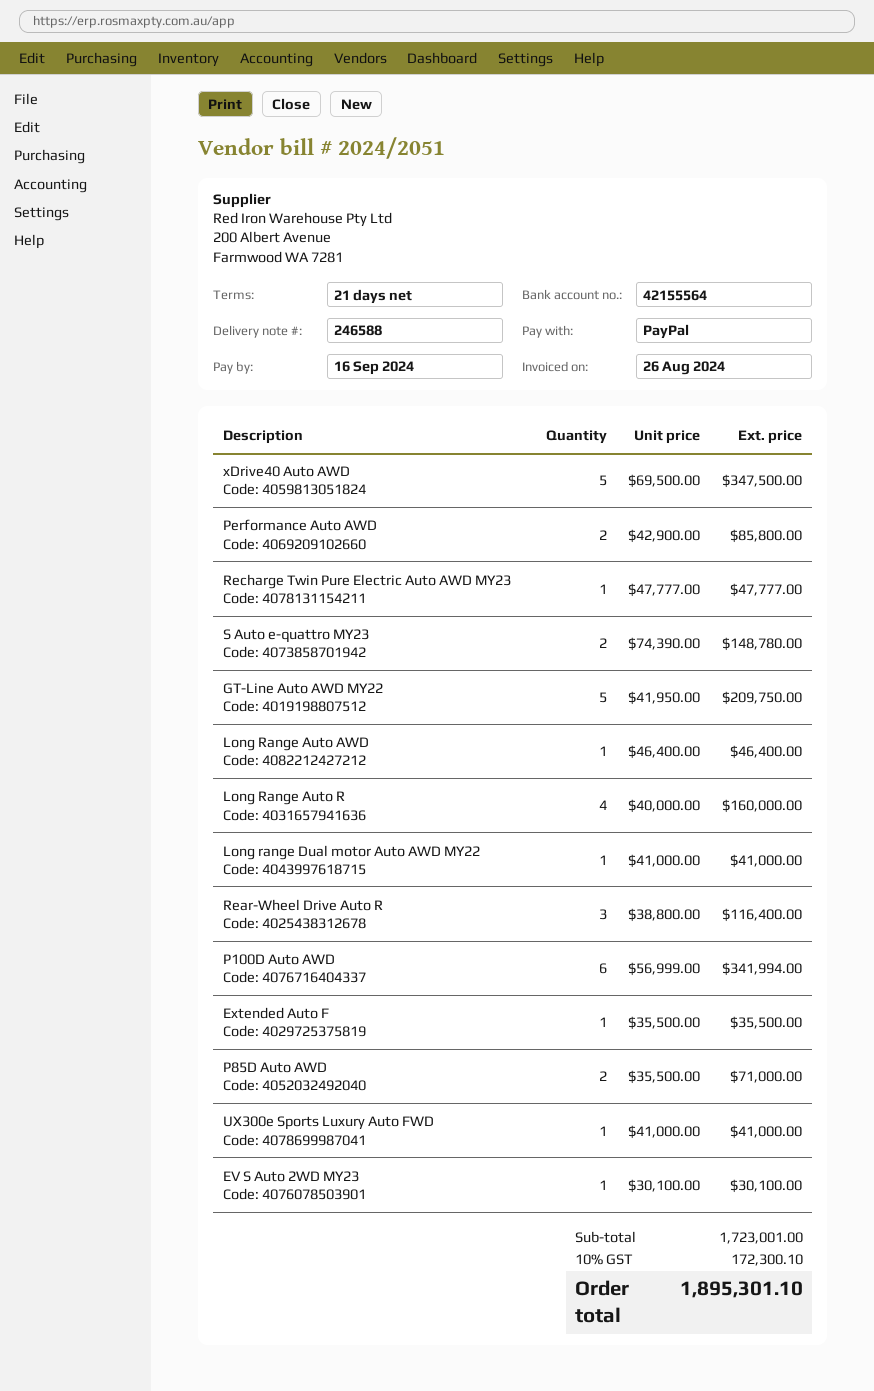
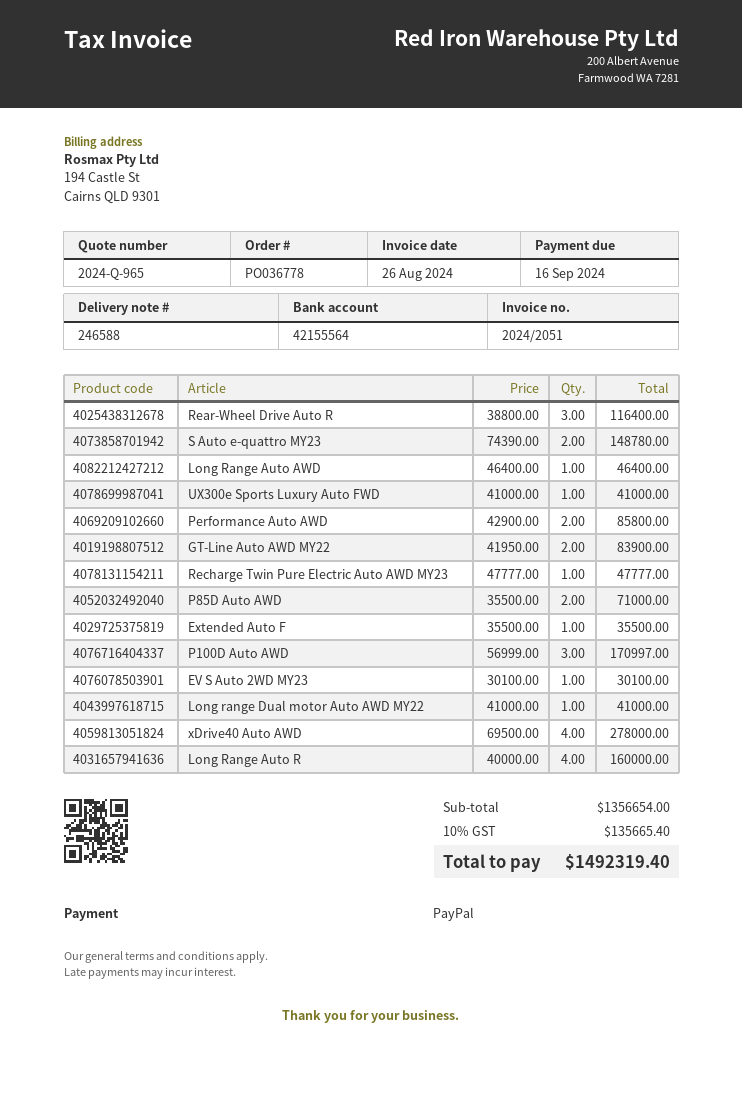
xDrive40 Auto AWD: 5 x 69500.00 = 347500.00 -> 4 x 69500.00 = 278000.00
GT-Line Auto AWD MY22: 5 x 41950.00 = 209750.00 -> 2 x 41950.00 = 83900.00
P100D Auto AWD: 6 x 56999.00 = 341994.00 -> 3 x 56999.00 = 170997.00
subtotal: 1723001.00 -> 1356654.00
tax: 10% = 172300.10 -> 10% = 135665.40
total: 1895301.10 -> 1492319.40

